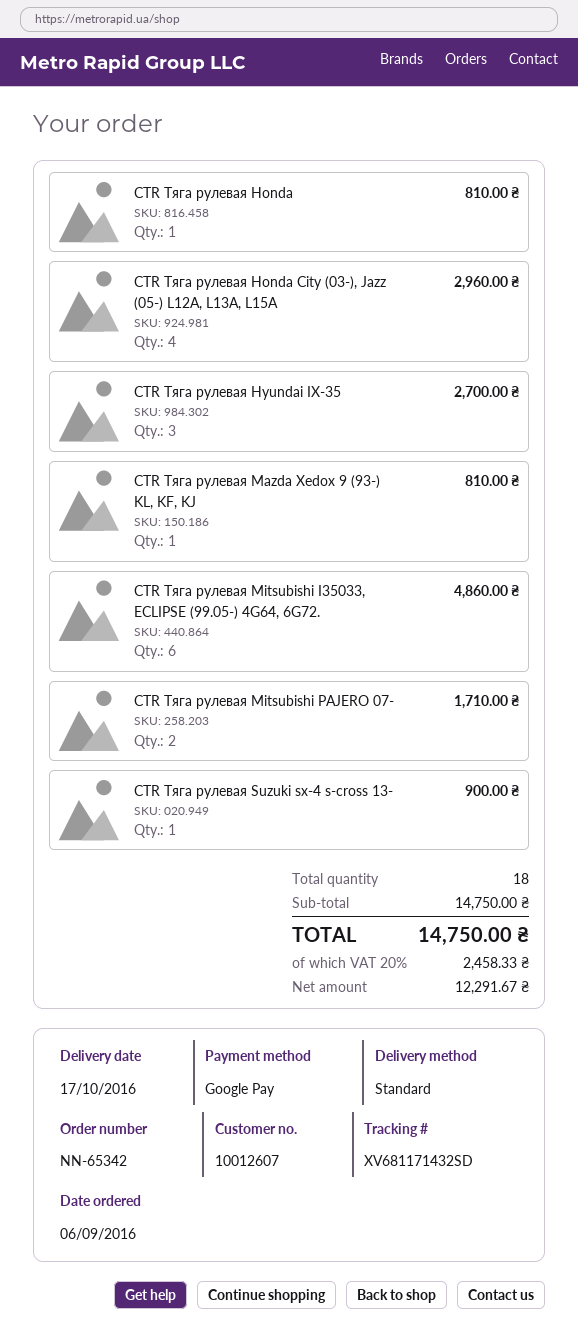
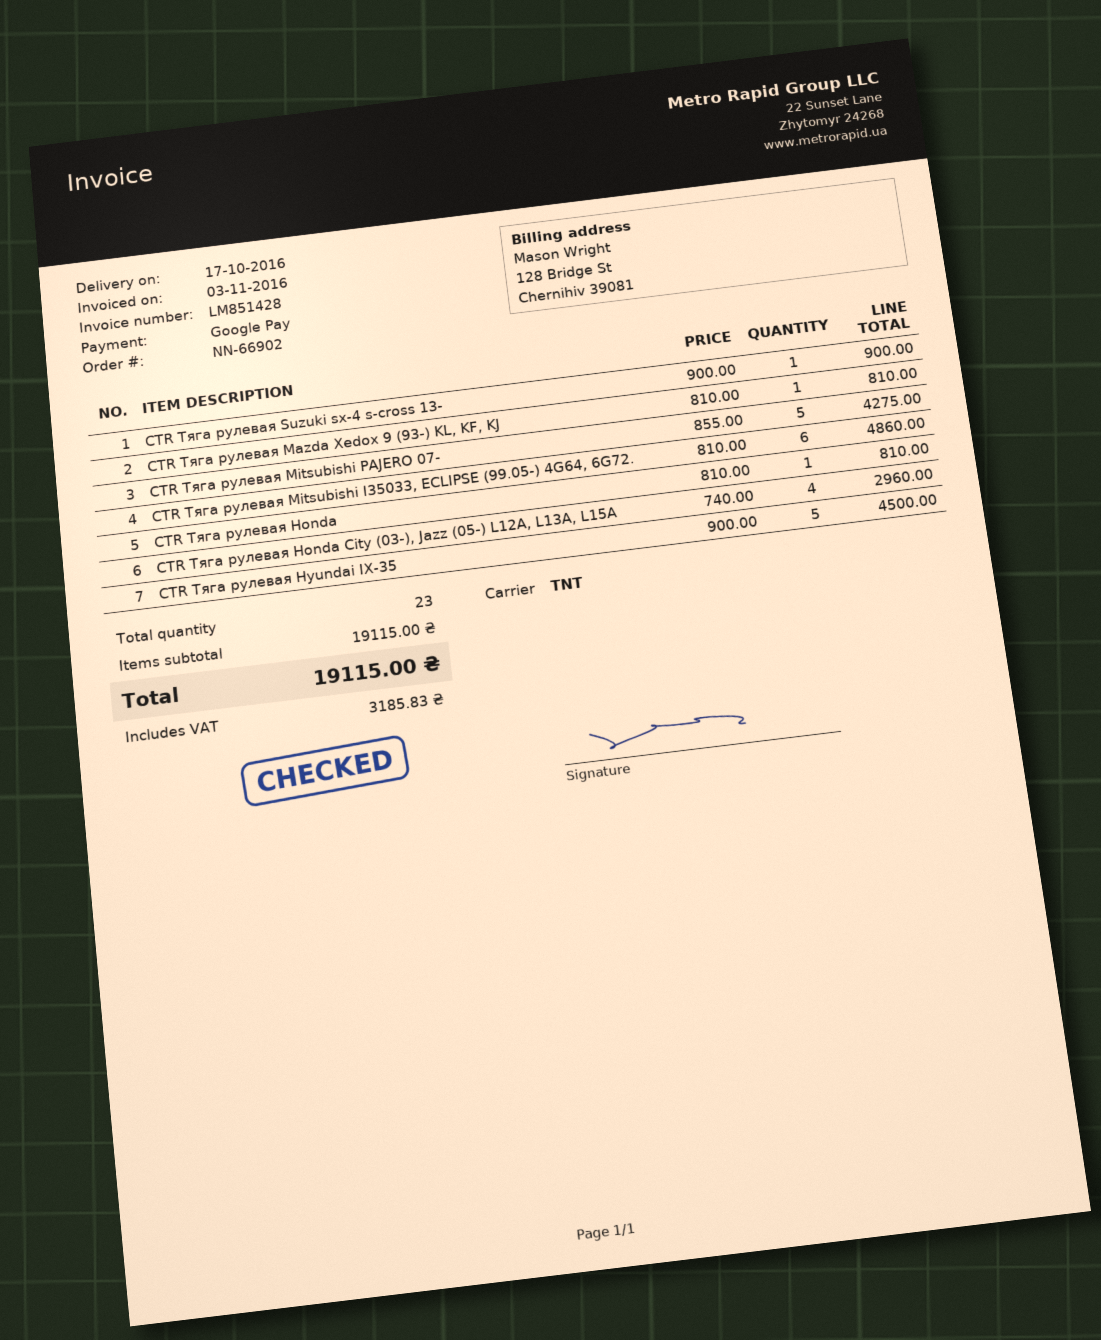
order number: NN-65342 -> NN-66902
shipping method: standard -> TNT
CTR Тяга рулевая Hyundai IX-35: 3 for 2700.00 -> 5 for 4500.00
CTR Тяга рулевая Mitsubishi PAJERO 07-: 2 for 1710.00 -> 5 for 4275.00
total quantity: 18 -> 23
subtotal: 14750.00 -> 19115.00
tax: 2458.33 -> 3185.83
total: 14750.00 -> 19115.00

